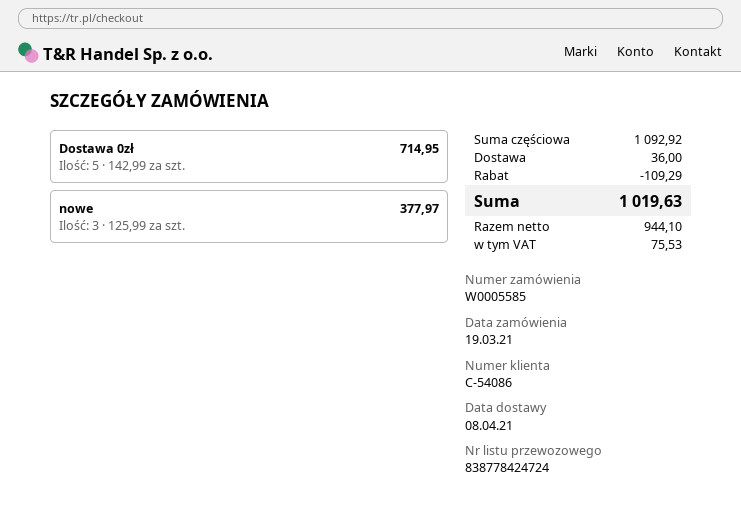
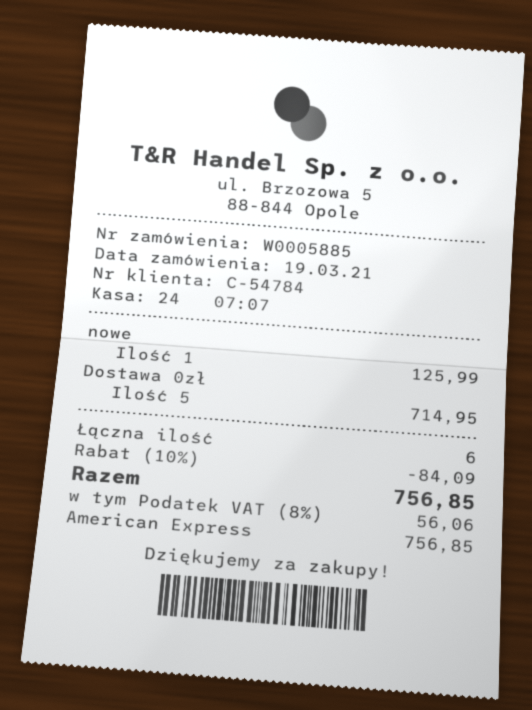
order number: W0005585 -> W0005885
customer number: C-54086 -> C-54784
nowe: 3 for 377.97 -> 1 for 125.99
discount: 109.29 -> 84.09
shipping: 36.00 -> none
tax: 75.53 -> 56.06
total: 1019.63 -> 756.85

